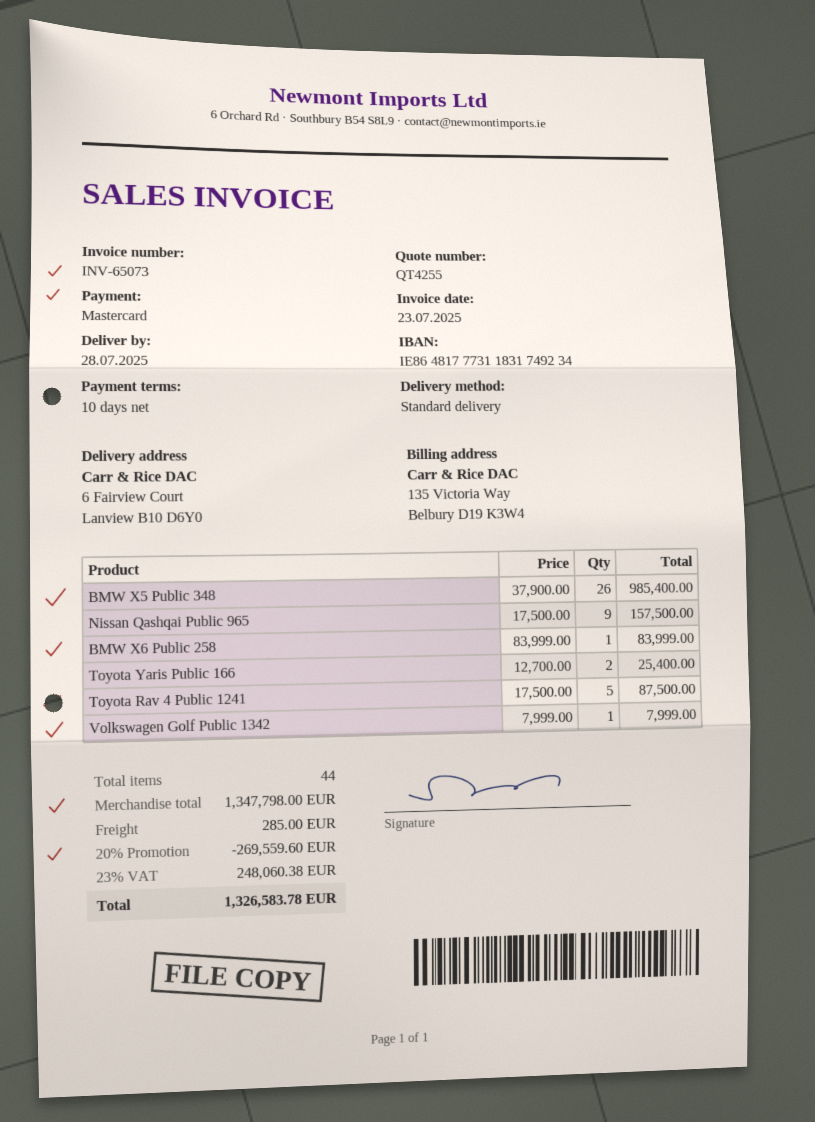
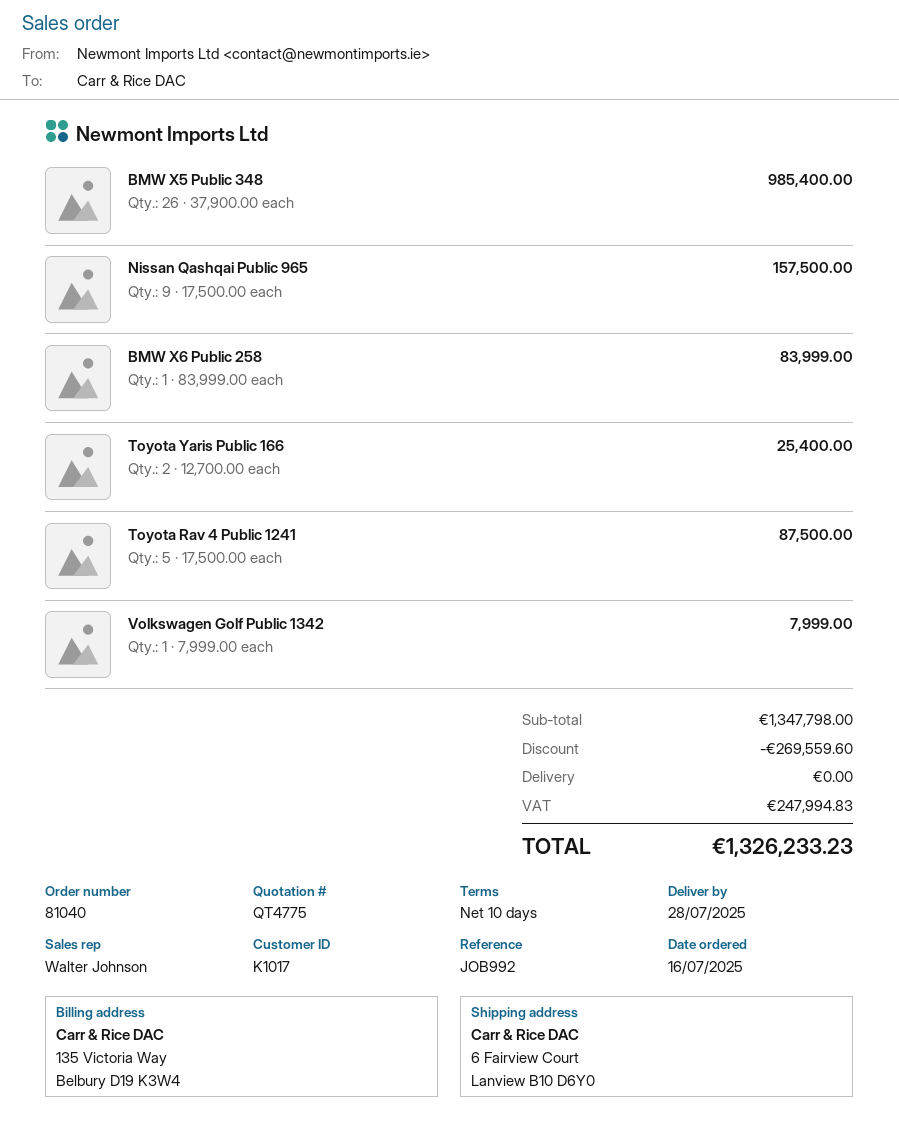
quote number: QT4255 -> QT4775
shipping: 285.00 -> 0.00
tax: 248060.38 -> 247994.83
total: 1326583.78 -> 1326233.23

